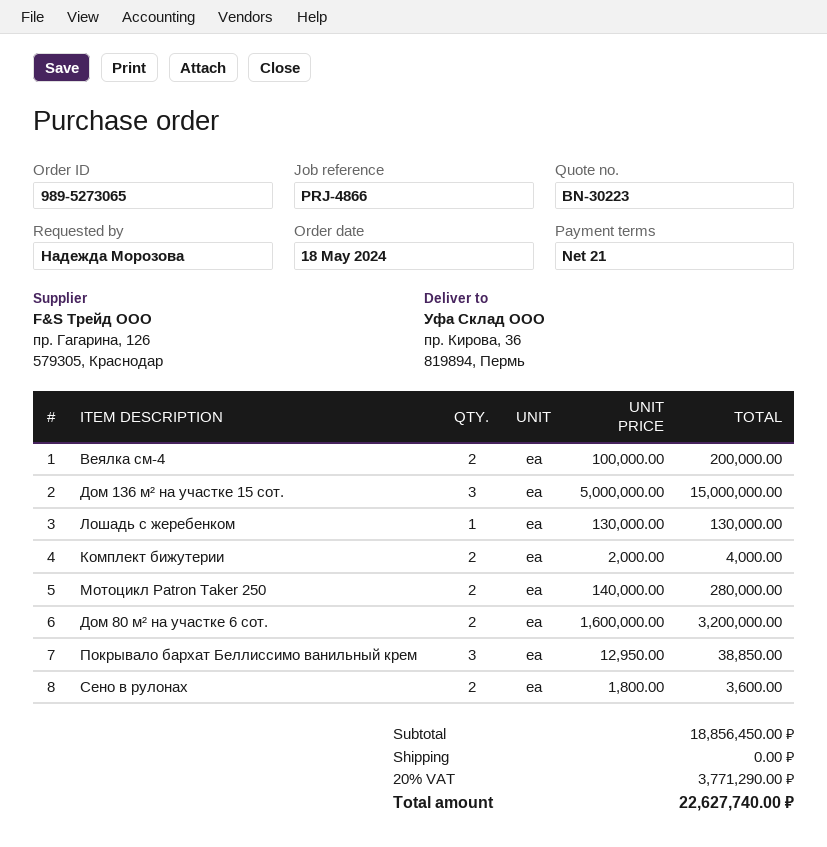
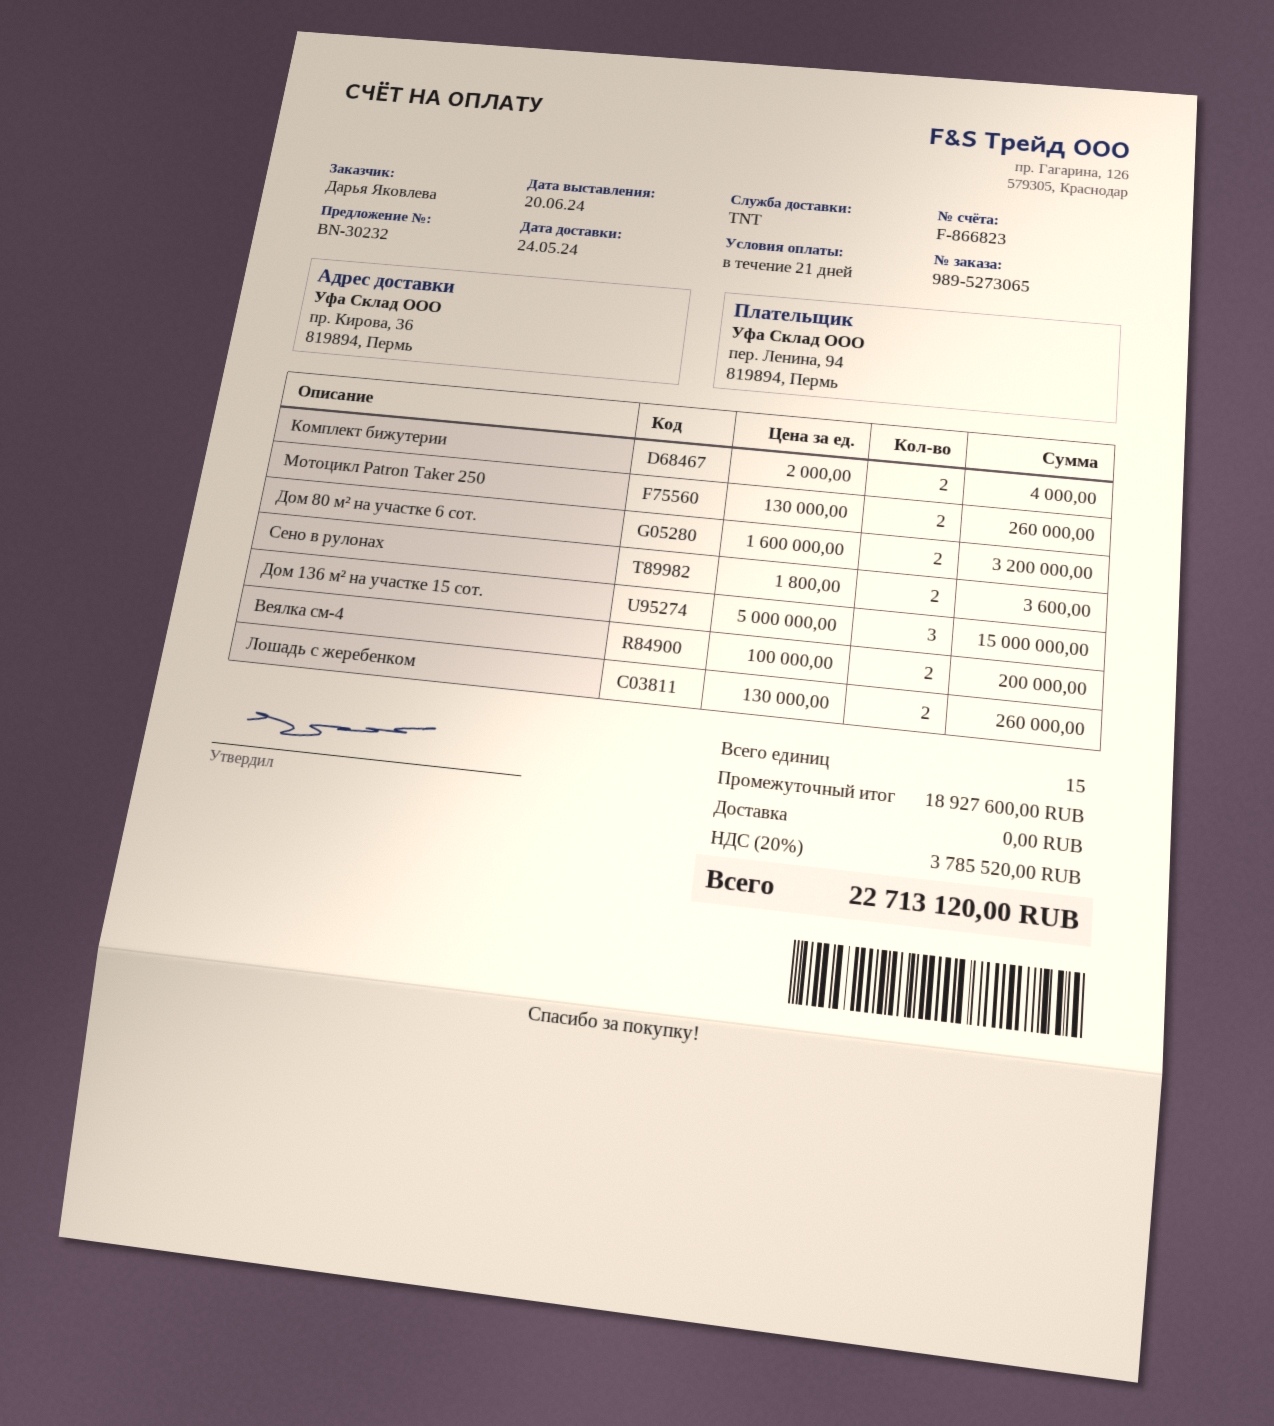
quote number: BN-30223 -> BN-30232
ordered by: Надежда Морозова -> Дарья Яковлева
Лошадь с жеребенком: 1 x 130000.00 = 130000.00 -> 2 x 130000.00 = 260000.00
Мотоцикл Patron Taker 250: 2 x 140000.00 = 280000.00 -> 2 x 130000.00 = 260000.00
Покрывало бархат Беллиссимо ванильный крем: 3 x 12950.00 = 38850.00 -> none
subtotal: 18856450.00 -> 18927600.00
tax: 20% = 3771290.00 -> 20% = 3785520.00
total: 22627740.00 -> 22713120.00

